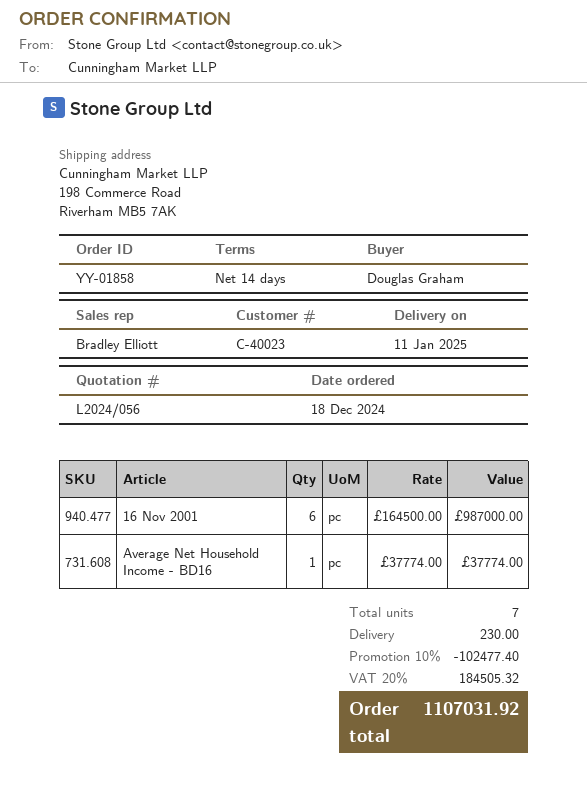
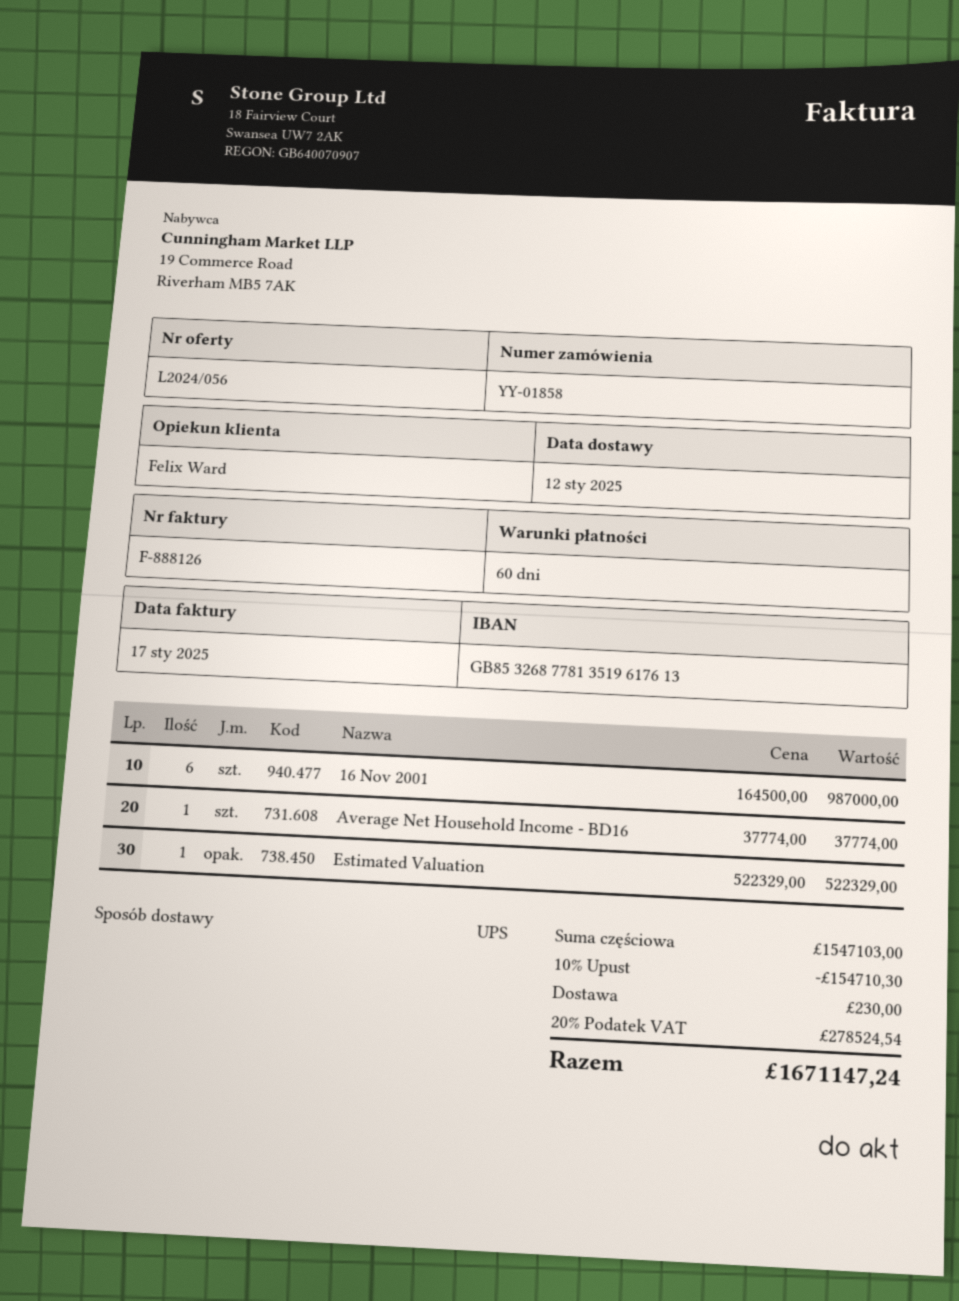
delivery date: 2025-01-11 -> 2025-01-12
payment terms: 14 days -> 60 days
sales rep: Bradley Elliott -> Felix Ward
Estimated Valuation: none -> 1 x 522329.00 = 522329.00
discount: 10% = 102477.40 -> 10% = 154710.30
tax: 20% = 184505.32 -> 20% = 278524.54
total: 1107031.92 -> 1671147.24

